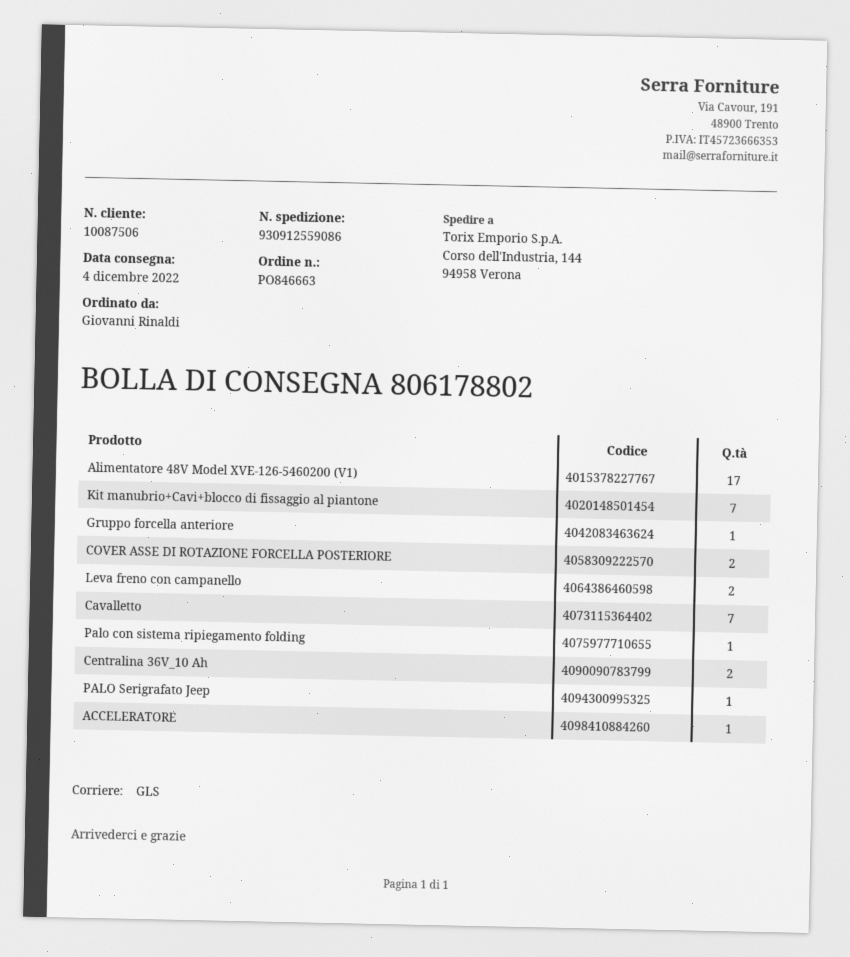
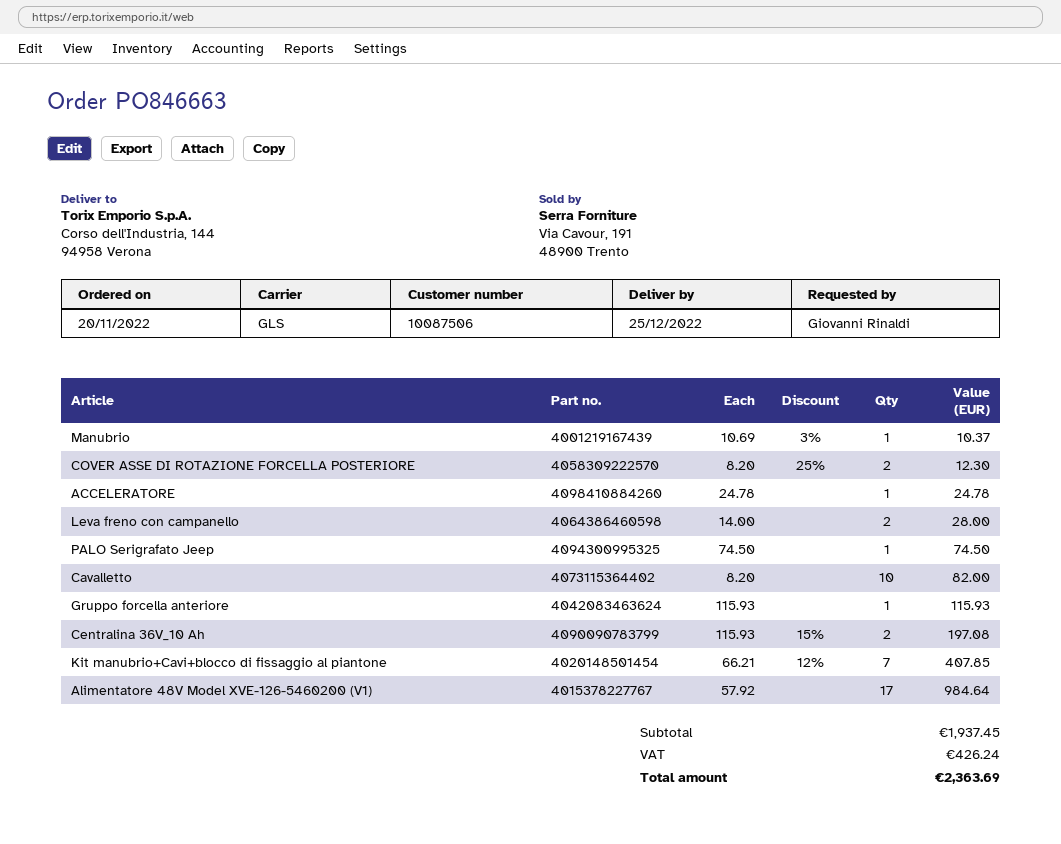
delivery date: 2022-12-04 -> 2022-12-25
Cavalletto: 7 -> 10
Palo con sistema ripiegamento folding: 1 -> none
Manubrio: none -> 1

